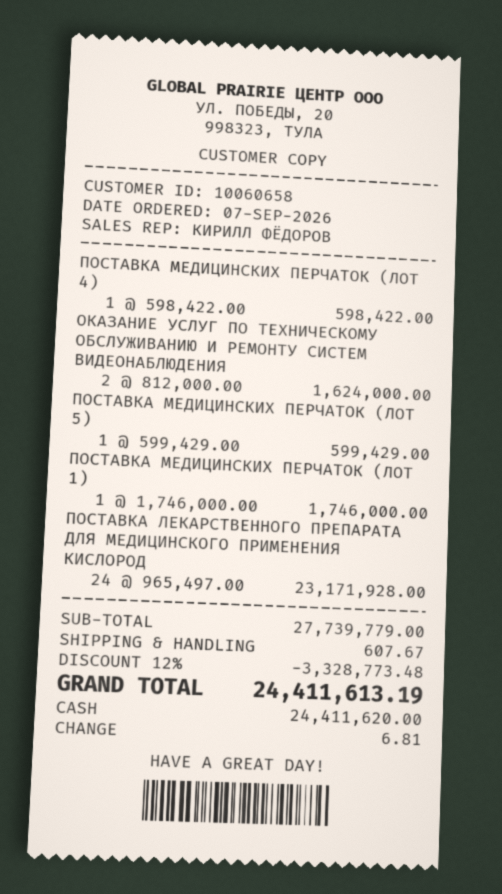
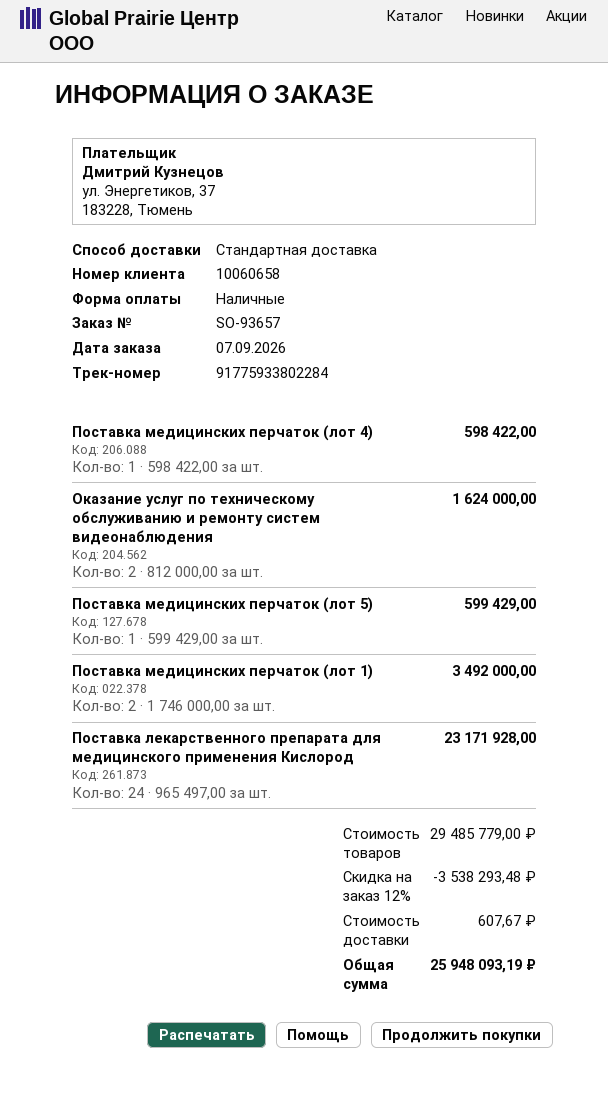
ПОСТАВКА МЕДИЦИНСКИХ ПЕРЧАТОК (ЛОТ 1): 1 x 1746000.00 = 1746000.00 -> 2 x 1746000.00 = 3492000.00
subtotal: 27739779.00 -> 29485779.00
discount: 12% = 3328773.48 -> 12% = 3538293.48
total: 24411613.19 -> 25948093.19

